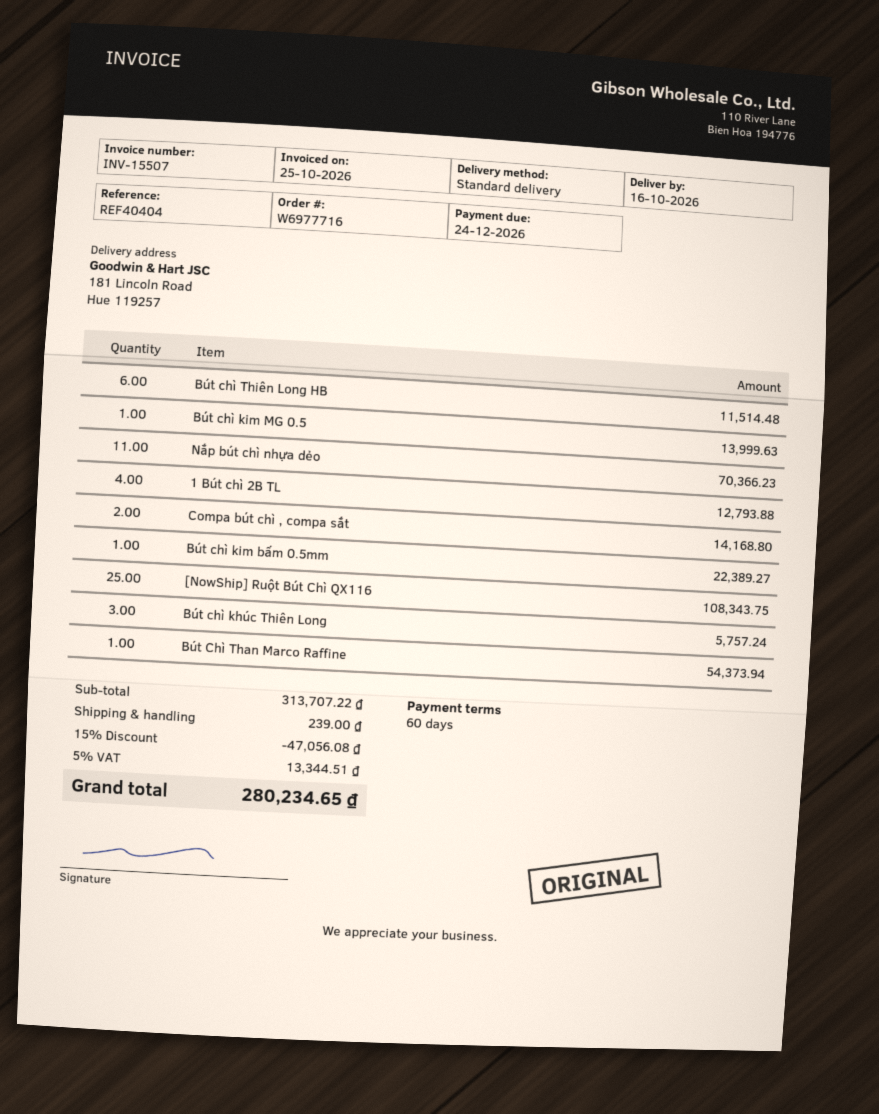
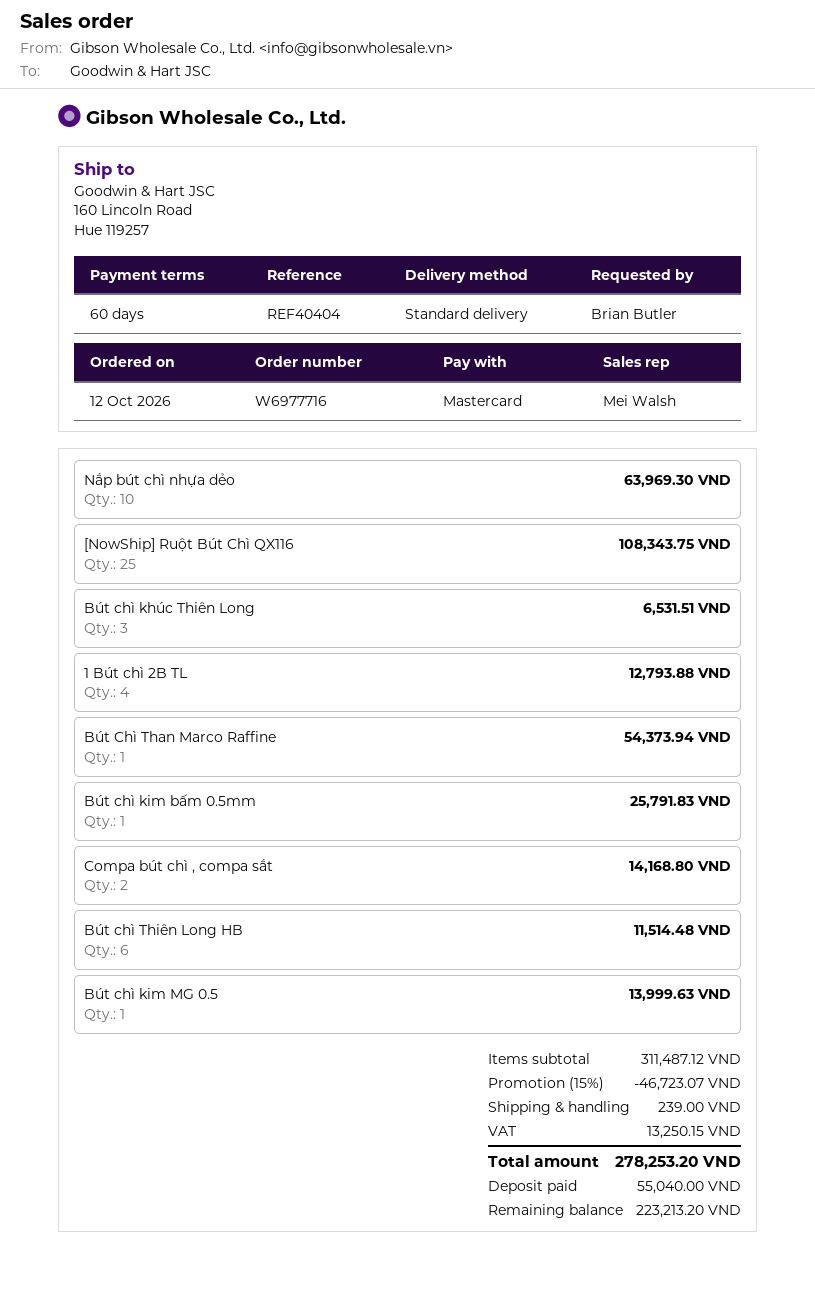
ship to: 181 Lincoln Road, Hue 119257 -> 160 Lincoln Road, Hue 119257
Nắp bút chì nhựa dẻo: 11 for 70366.23 -> 10 for 63969.30
Bút chì kim bấm 0.5mm: 1 for 22389.27 -> 1 for 25791.83
Bút chì khúc Thiên Long: 3 for 5757.24 -> 3 for 6531.51
subtotal: 313707.22 -> 311487.12
discount: 15% = 47056.08 -> 15% = 46723.07
tax: 13344.51 -> 13250.15
total: 280234.65 -> 278253.20

